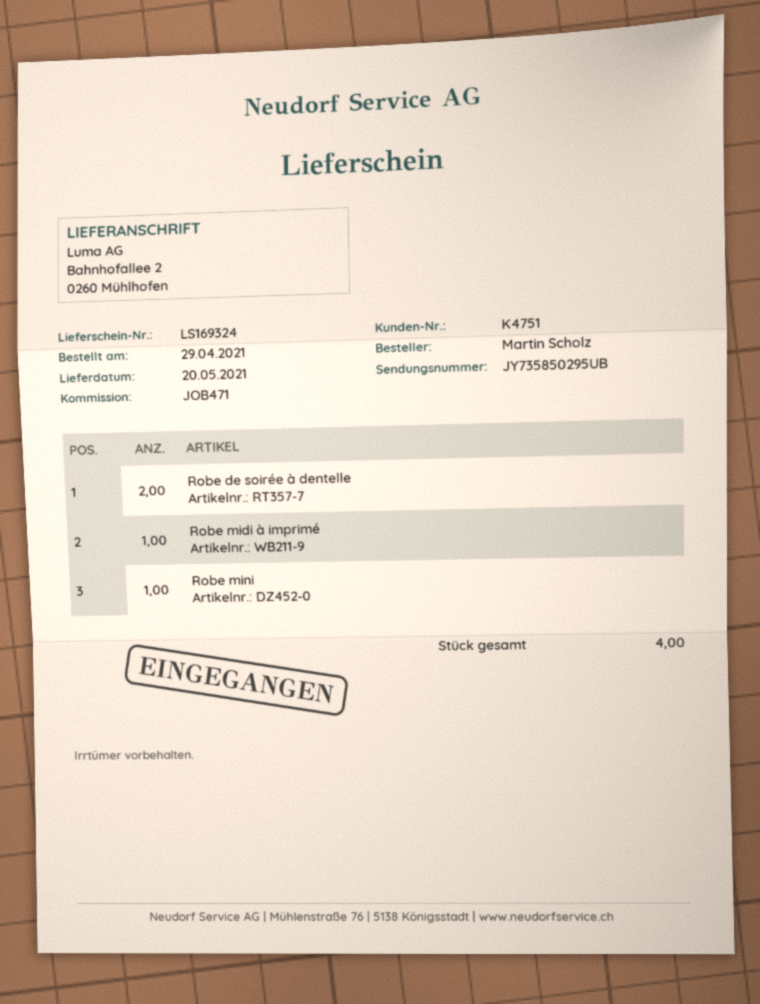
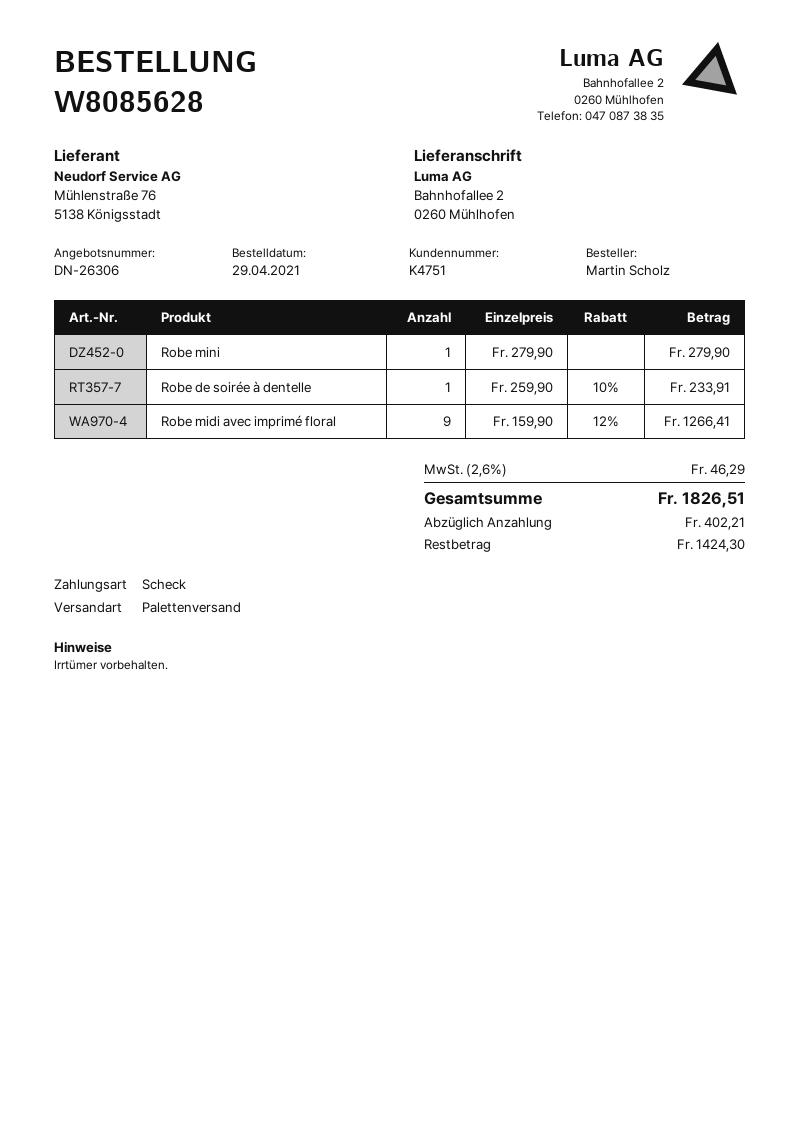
Robe de soirée à dentelle: 2 -> 1
Robe midi à imprimé: 1 -> none
Robe midi avec imprimé floral: none -> 9

